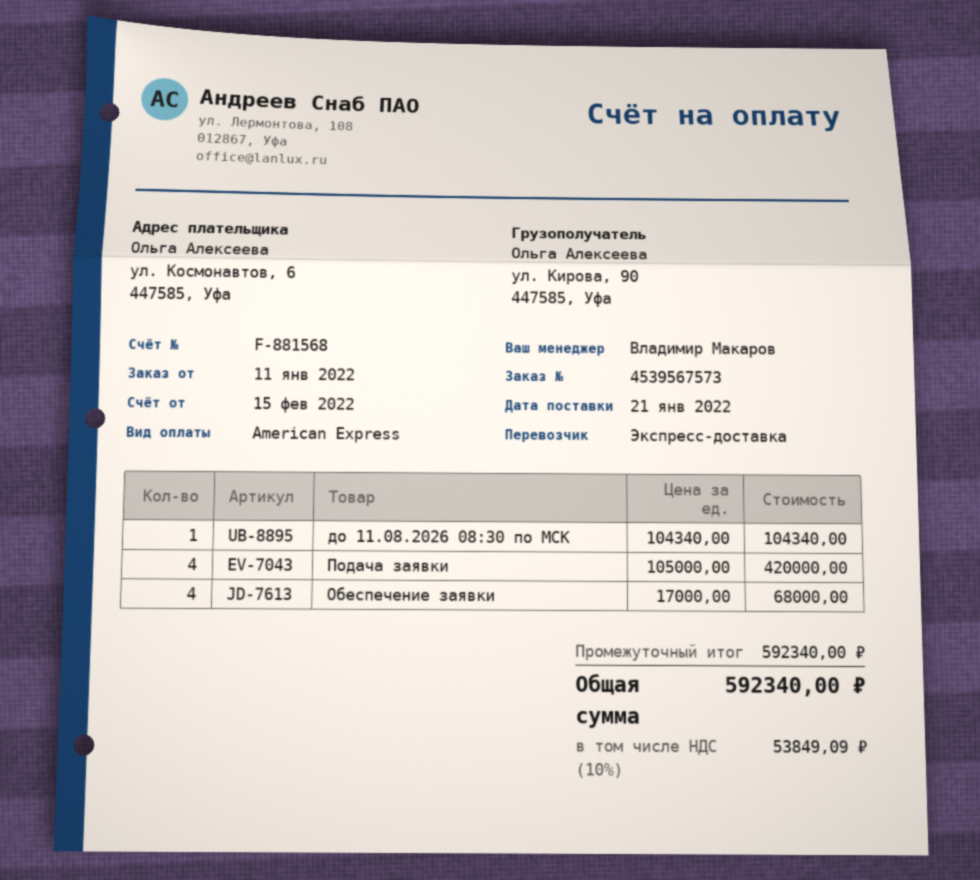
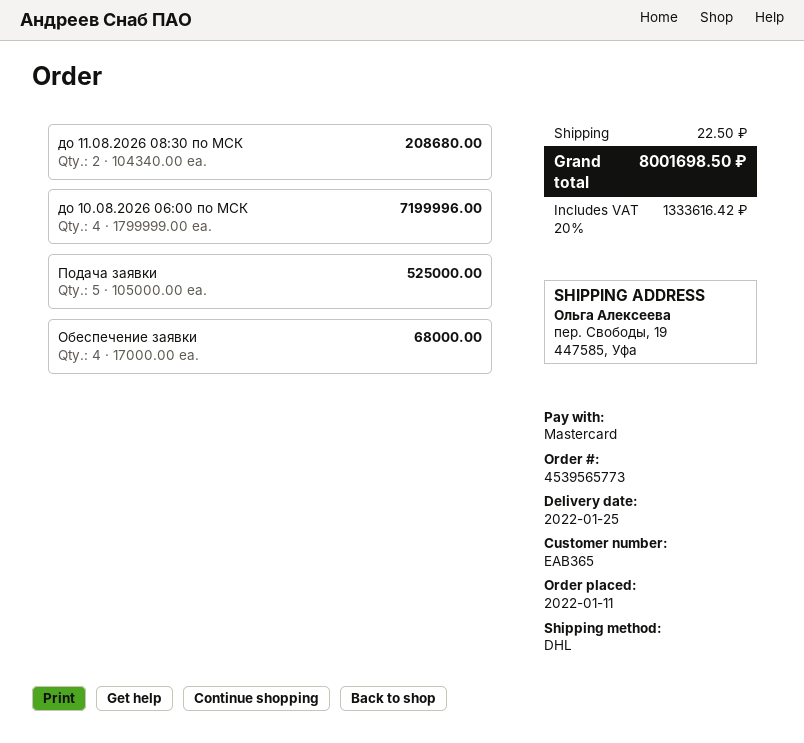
order number: 4539567573 -> 4539565773
delivery date: 2022-01-21 -> 2022-01-25
payment method: American Express -> Mastercard
shipping method: express -> DHL
ship to: ул. Кирова, 90, 447585, Уфа -> пер. Свободы, 19, 447585, Уфа
до 11.08.2026 08:30 по МСК: 1 x 104340.00 = 104340.00 -> 2 x 104340.00 = 208680.00
Подача заявки: 4 x 105000.00 = 420000.00 -> 5 x 105000.00 = 525000.00
до 10.08.2026 06:00 по МСК: none -> 4 x 1799999.00 = 7199996.00
shipping: none -> 22.50
tax: 10% = 53849.09 -> 20% = 1333616.42
total: 592340.00 -> 8001698.50

